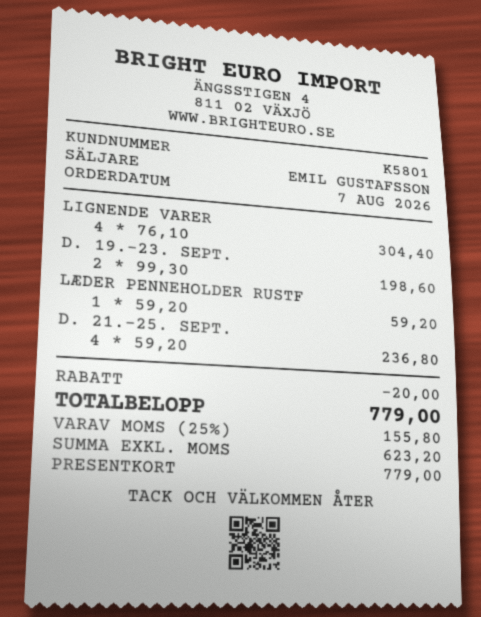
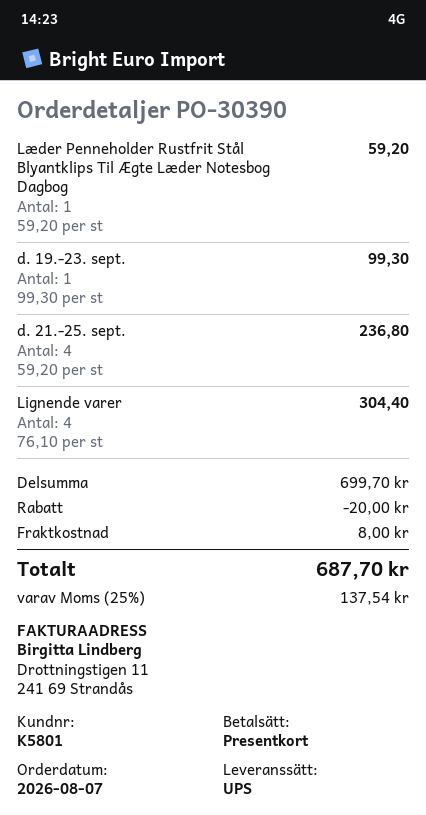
D. 19.-23. SEPT.: 2 x 99.30 = 198.60 -> 1 x 99.30 = 99.30
shipping: none -> 8.00
tax: 25% = 155.80 -> 25% = 137.54
total: 779.00 -> 687.70

